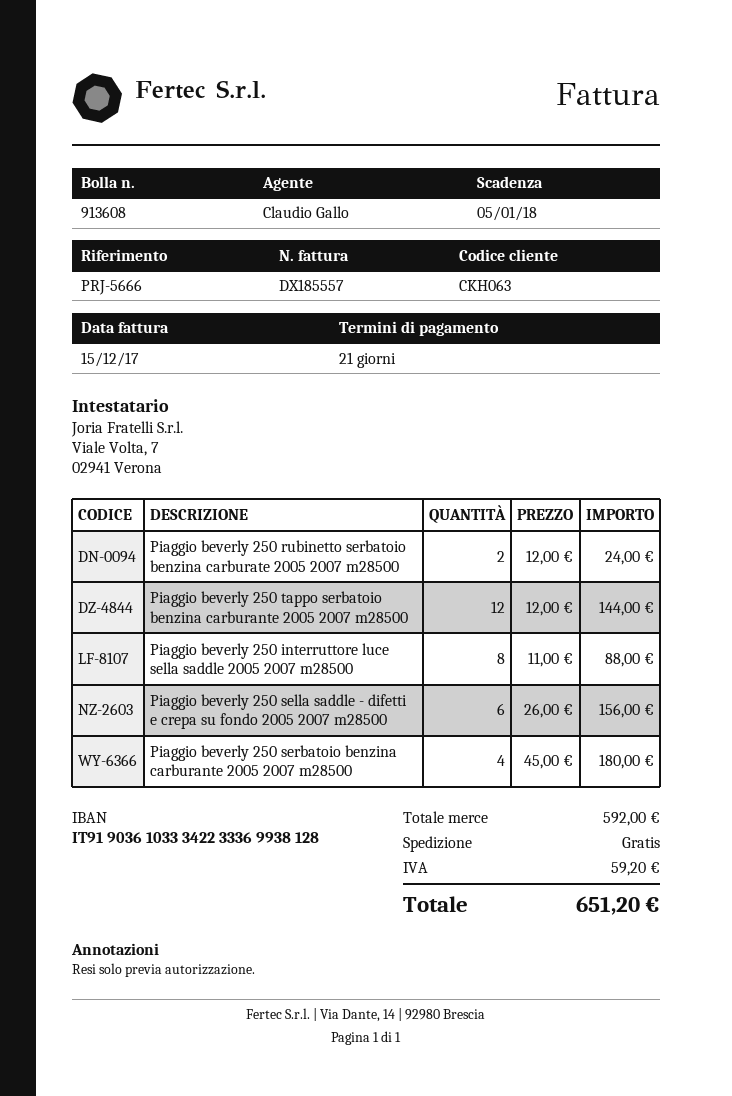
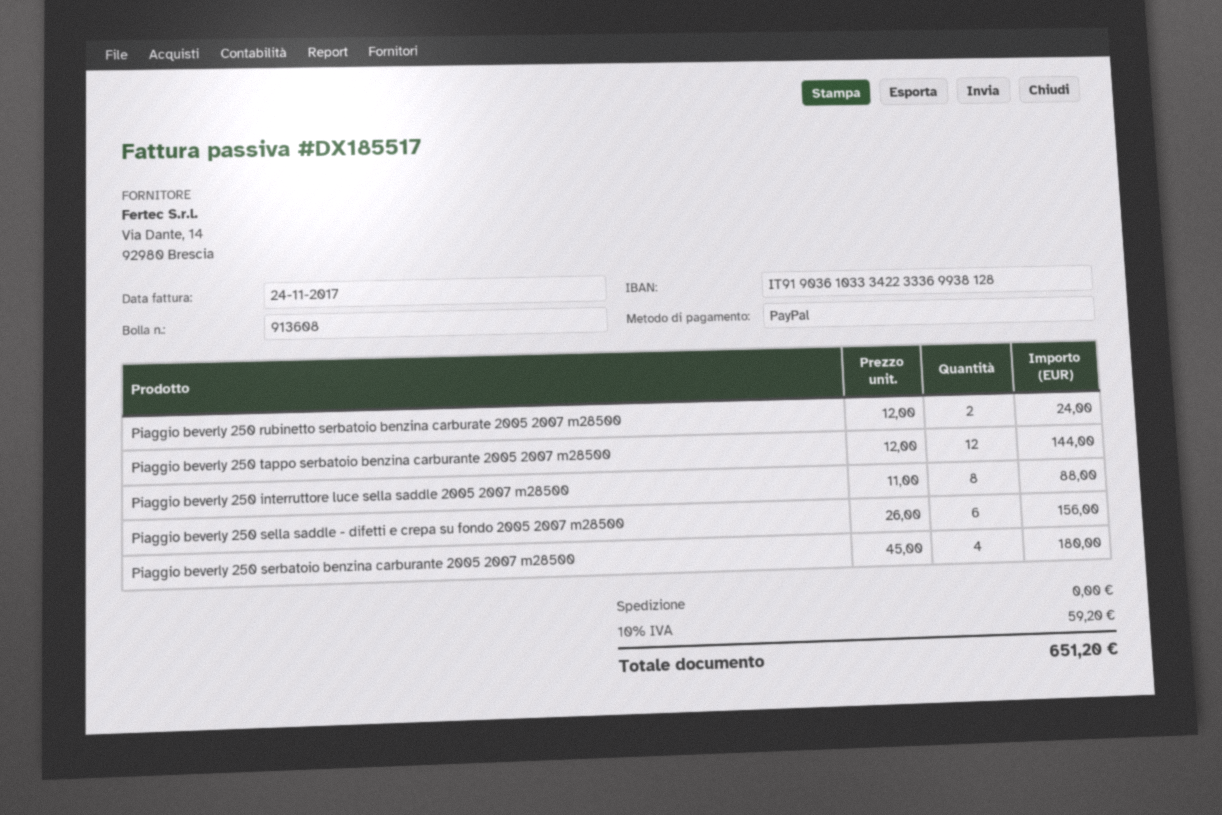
invoice number: DX185557 -> DX185517
invoice date: 2017-12-15 -> 2017-11-24

